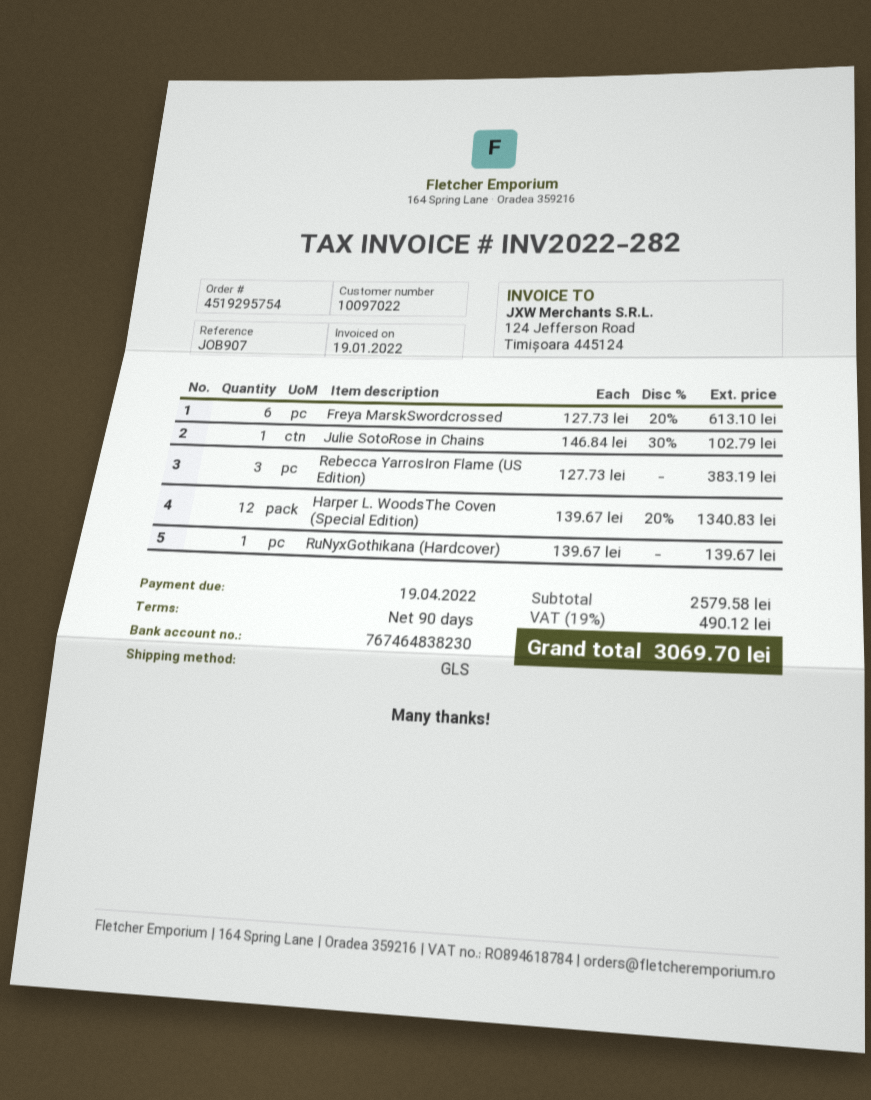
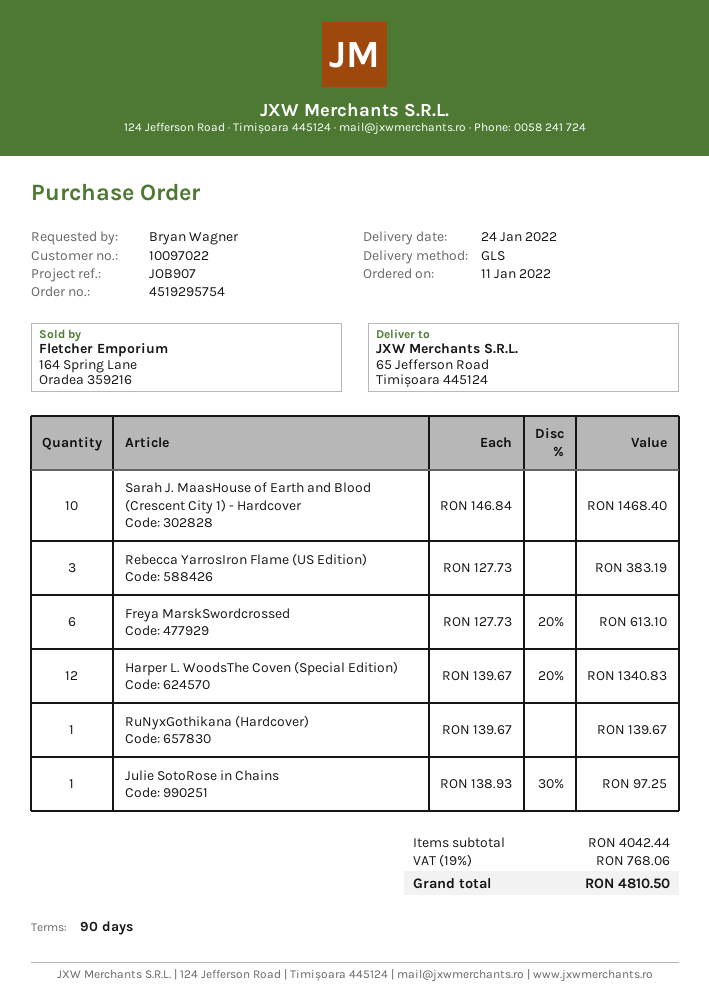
Julie SotoRose in Chains: 1 x 146.84 - 30% = 102.79 -> 1 x 138.93 - 30% = 97.25
Sarah J. MaasHouse of Earth and Blood (Crescent City 1) - Hardcover: none -> 10 x 146.84 = 1468.40
subtotal: 2579.58 -> 4042.44
tax: 19% = 490.12 -> 19% = 768.06
total: 3069.70 -> 4810.50

